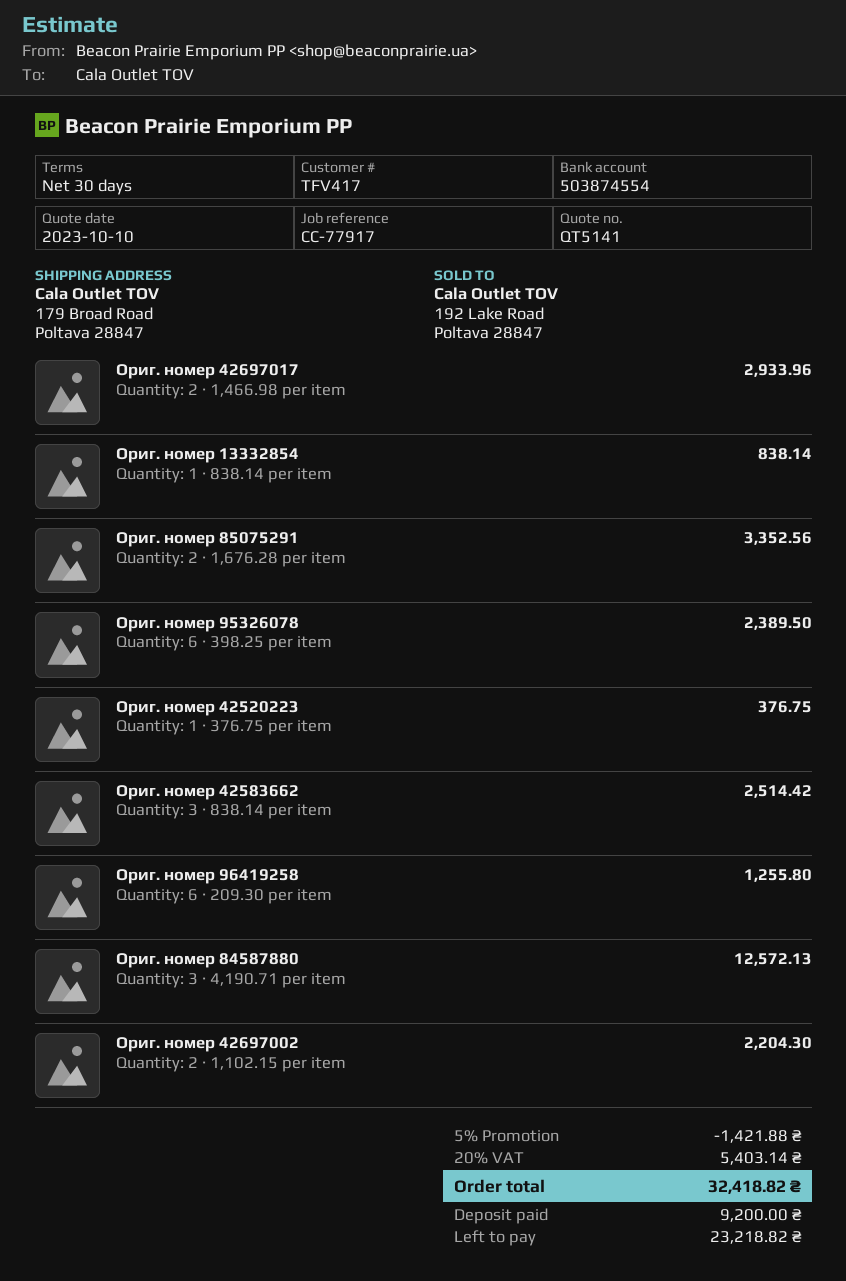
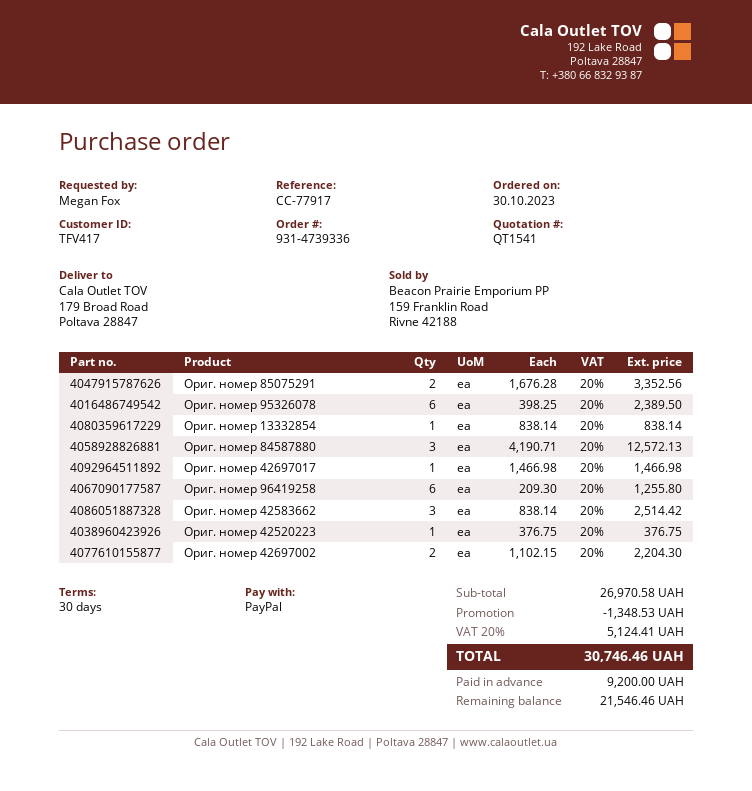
quote number: QT5141 -> QT1541
Ориг. номер 42697017: 2 x 1466.98 = 2933.96 -> 1 x 1466.98 = 1466.98
discount: 1421.88 -> 1348.53
tax: 20% = 5403.14 -> 20% = 5124.41
total: 32418.82 -> 30746.46
balance: 23218.82 -> 21546.46

